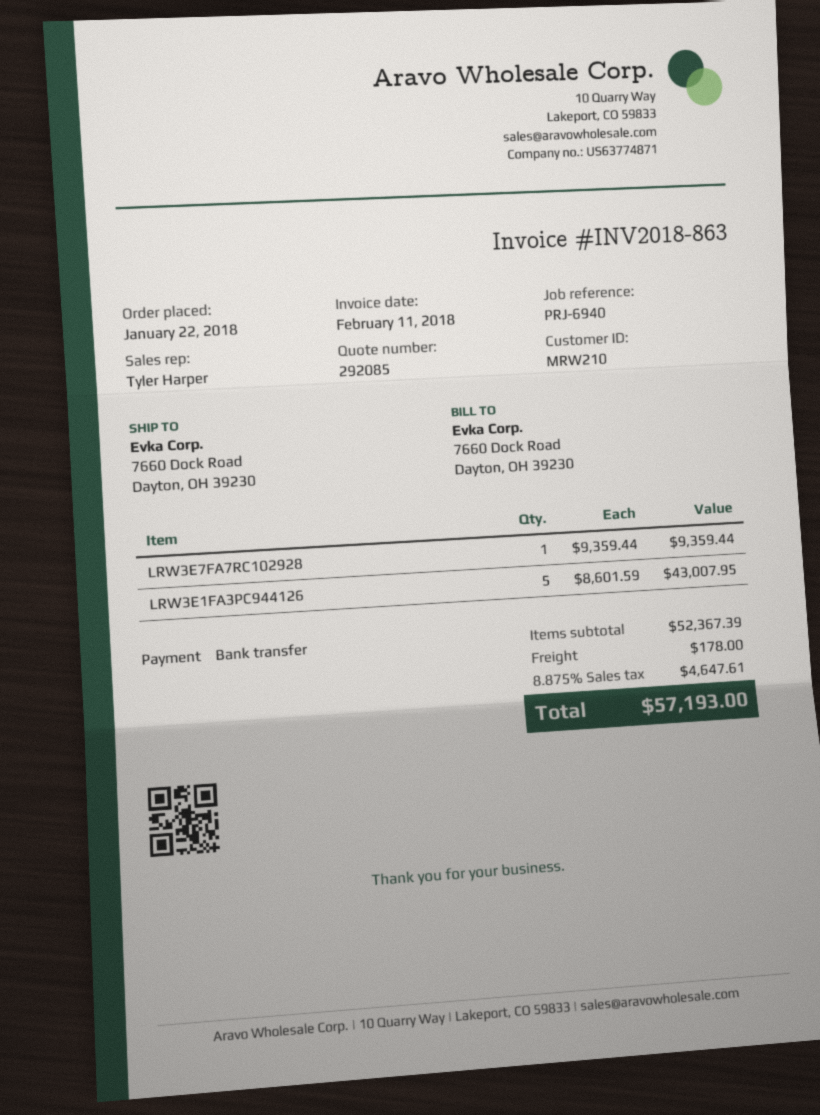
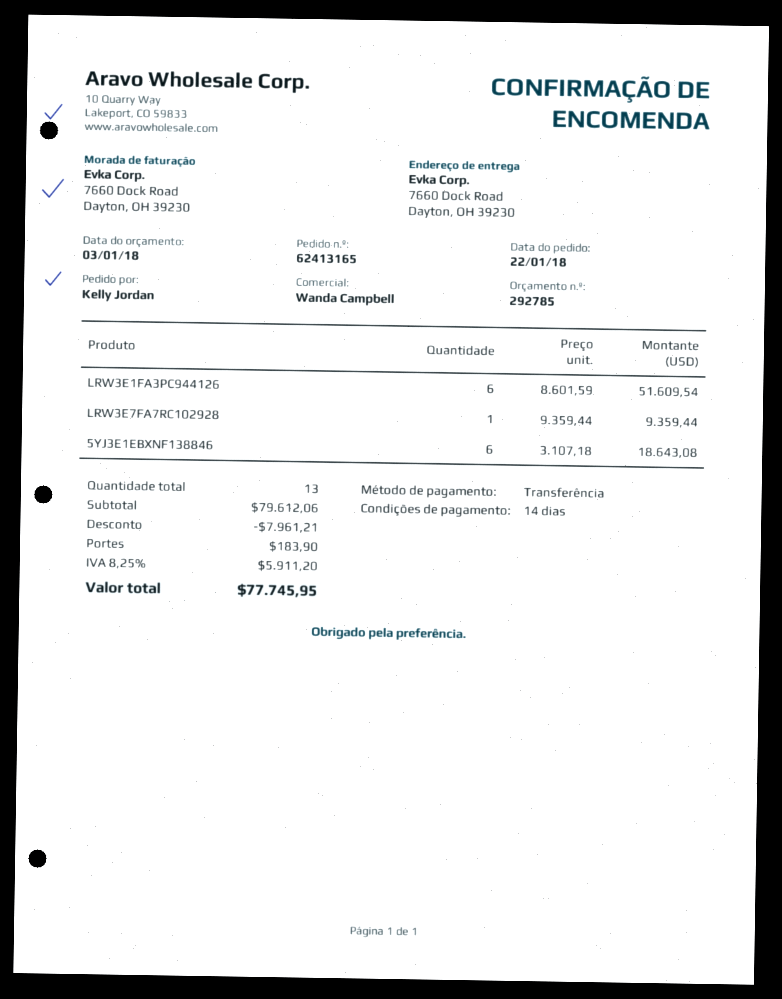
quote number: 292085 -> 292785
sales rep: Tyler Harper -> Wanda Campbell
LRW3E1FA3PC944126: 5 x 8601.59 = 43007.95 -> 6 x 8601.59 = 51609.54
5YJ3E1EBXNF138846: none -> 6 x 3107.18 = 18643.08
subtotal: 52367.39 -> 79612.06
discount: none -> 7961.21
shipping: 178.00 -> 183.90
tax: 8.875% = 4647.61 -> 8.25% = 5911.20
total: 57193.00 -> 77745.95

